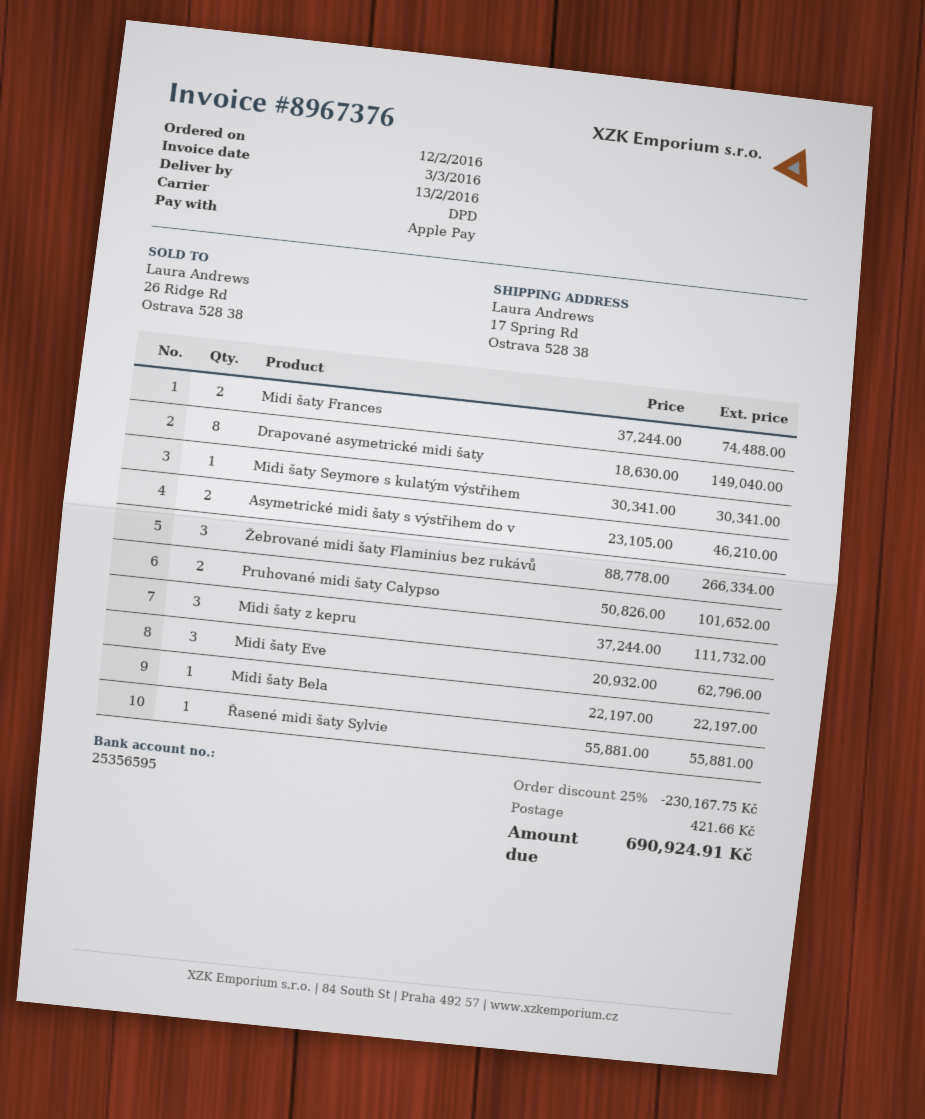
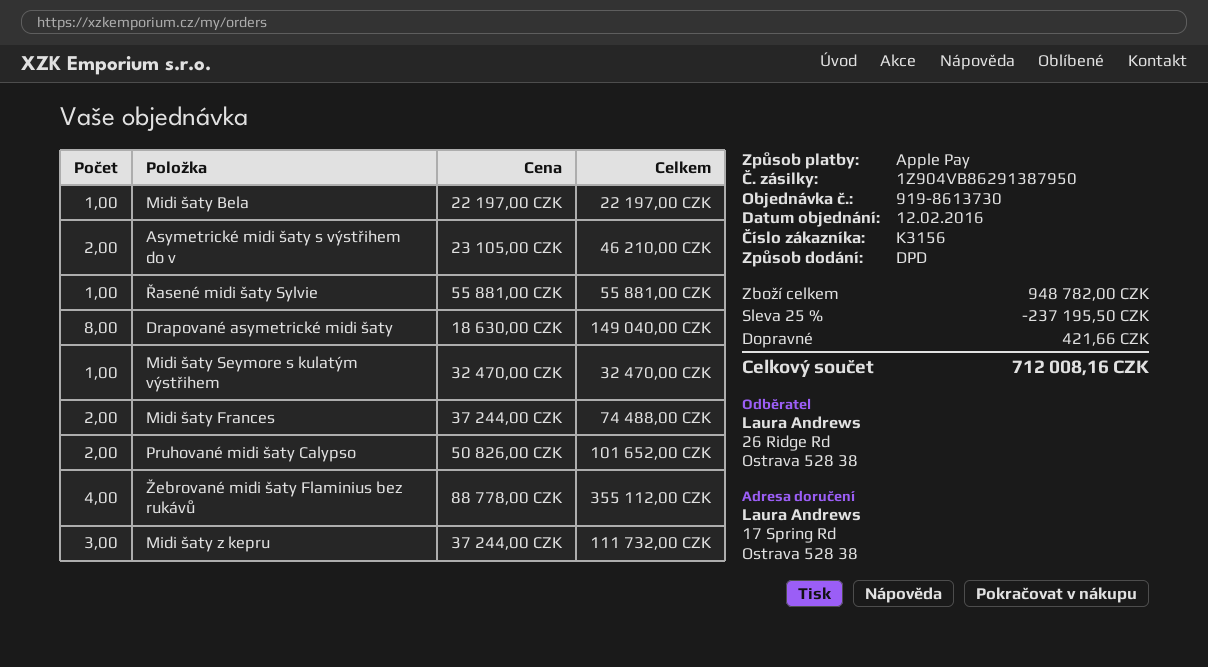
Midi šaty Seymore s kulatým výstřihem: 1 x 30341.00 = 30341.00 -> 1 x 32470.00 = 32470.00
Žebrované midi šaty Flaminius bez rukávů: 3 x 88778.00 = 266334.00 -> 4 x 88778.00 = 355112.00
Midi šaty Eve: 3 x 20932.00 = 62796.00 -> none
discount: 25% = 230167.75 -> 25% = 237195.50
total: 690924.91 -> 712008.16

